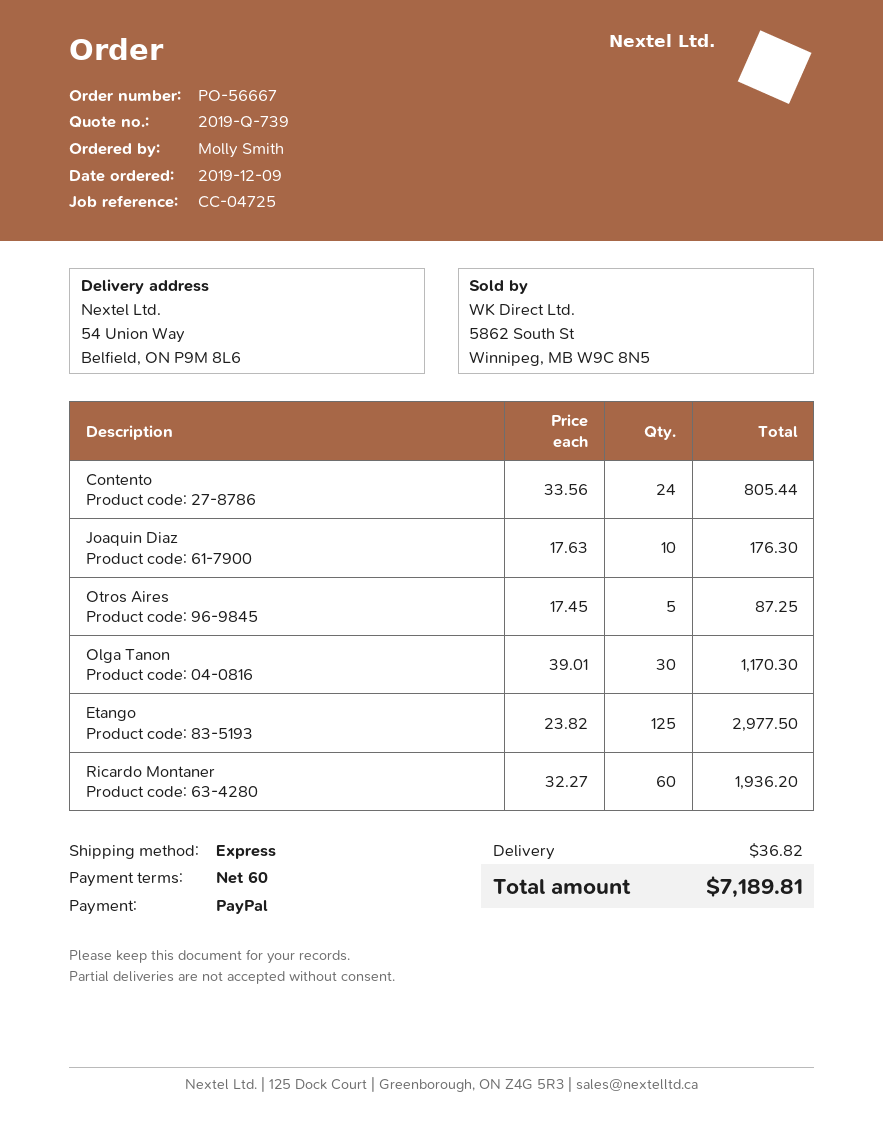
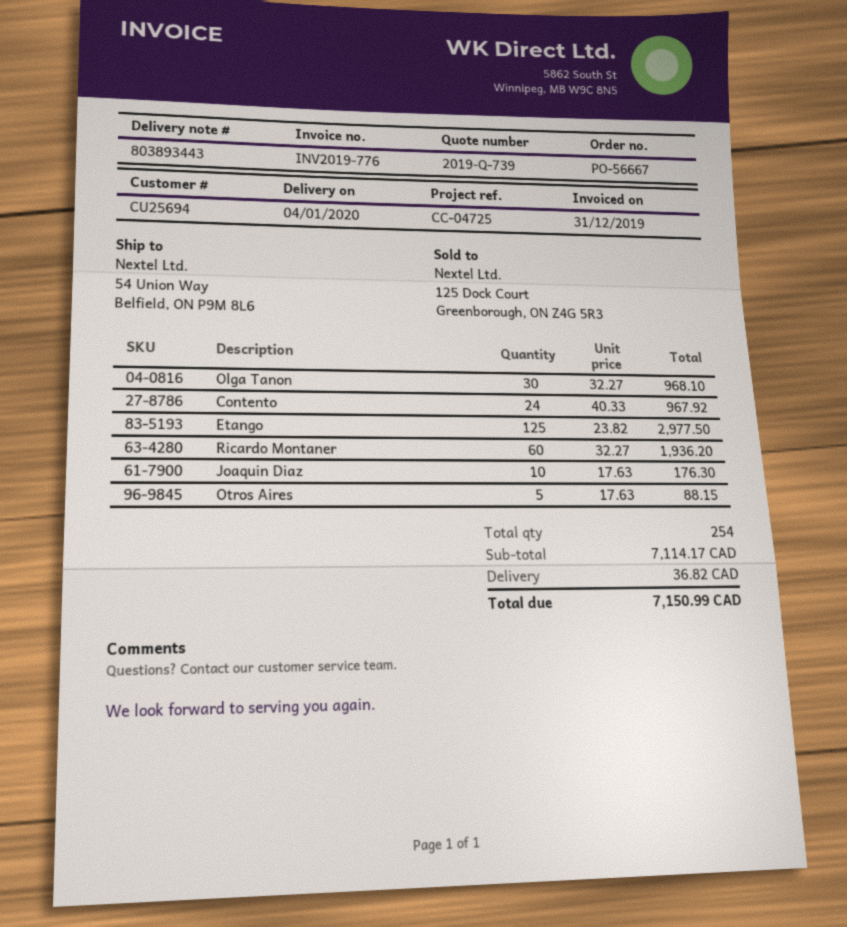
Contento: 24 x 33.56 = 805.44 -> 24 x 40.33 = 967.92
Otros Aires: 5 x 17.45 = 87.25 -> 5 x 17.63 = 88.15
Olga Tanon: 30 x 39.01 = 1170.30 -> 30 x 32.27 = 968.10
total: 7189.81 -> 7150.99

